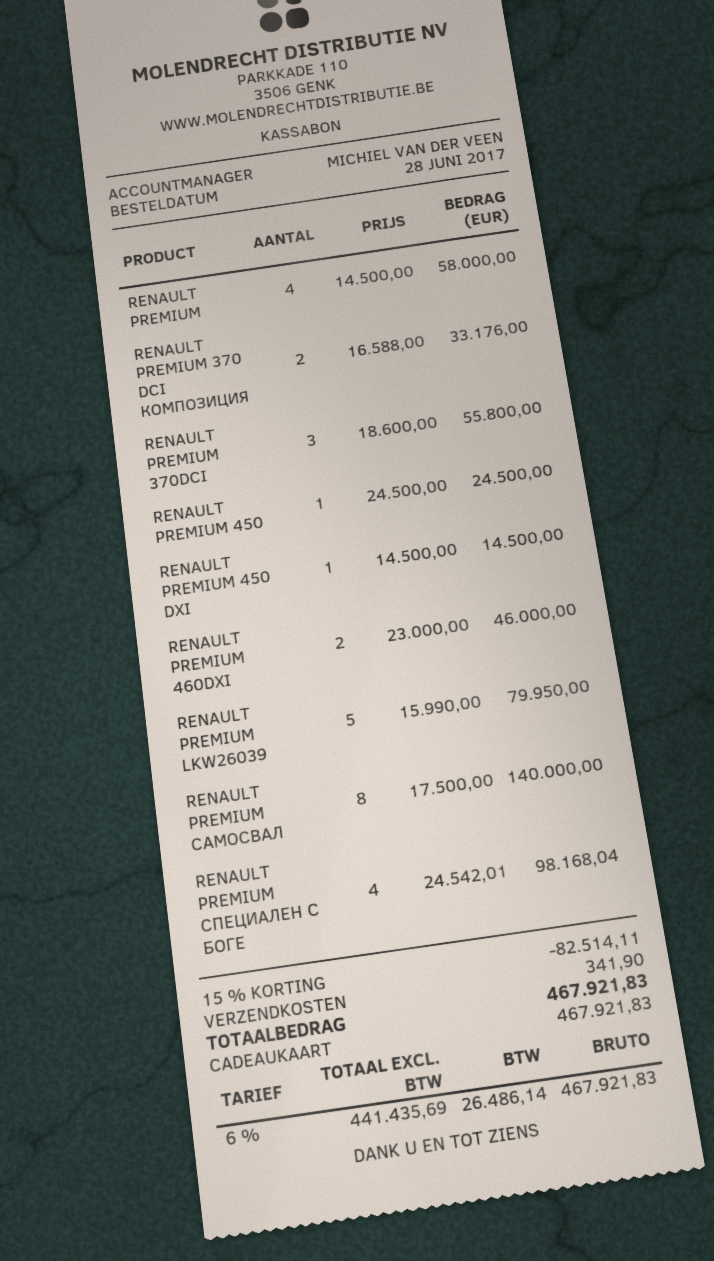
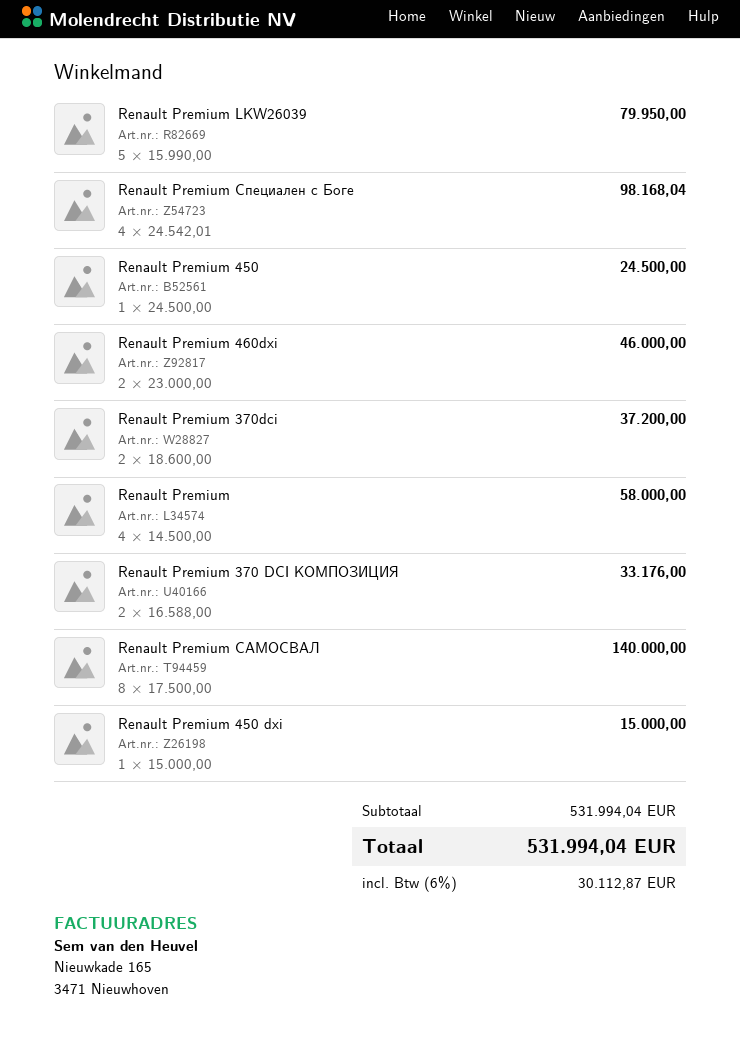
RENAULT PREMIUM 370DCI: 3 x 18600.00 = 55800.00 -> 2 x 18600.00 = 37200.00
RENAULT PREMIUM 450 DXI: 1 x 14500.00 = 14500.00 -> 1 x 15000.00 = 15000.00
discount: 15% = 82514.11 -> none
shipping: 341.90 -> none
tax: 6% = 26486.14 -> 6% = 30112.87
total: 467921.83 -> 531994.04

